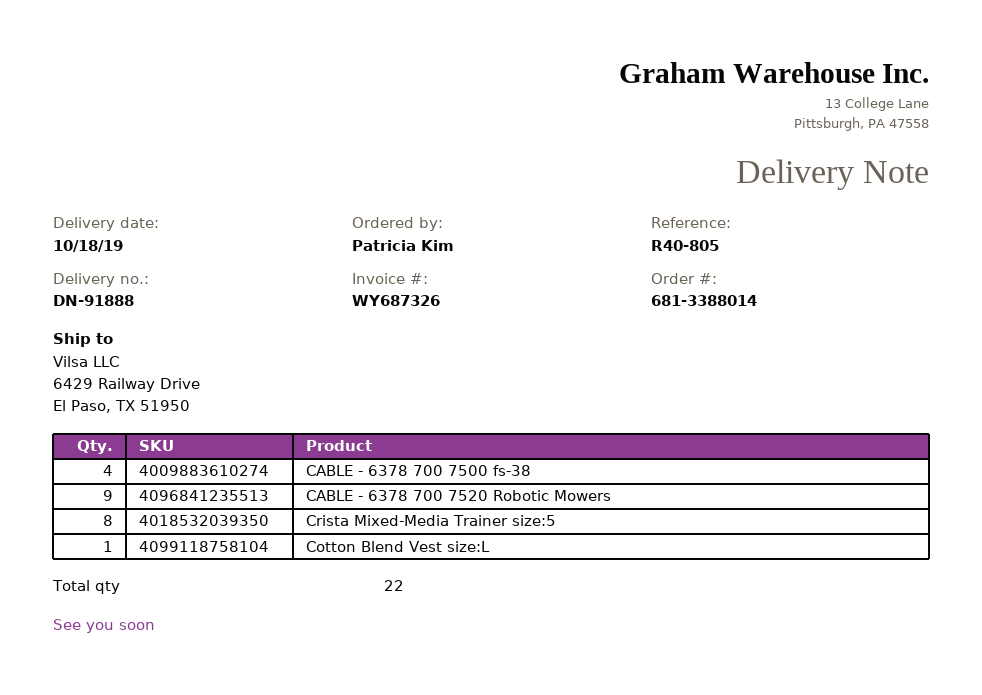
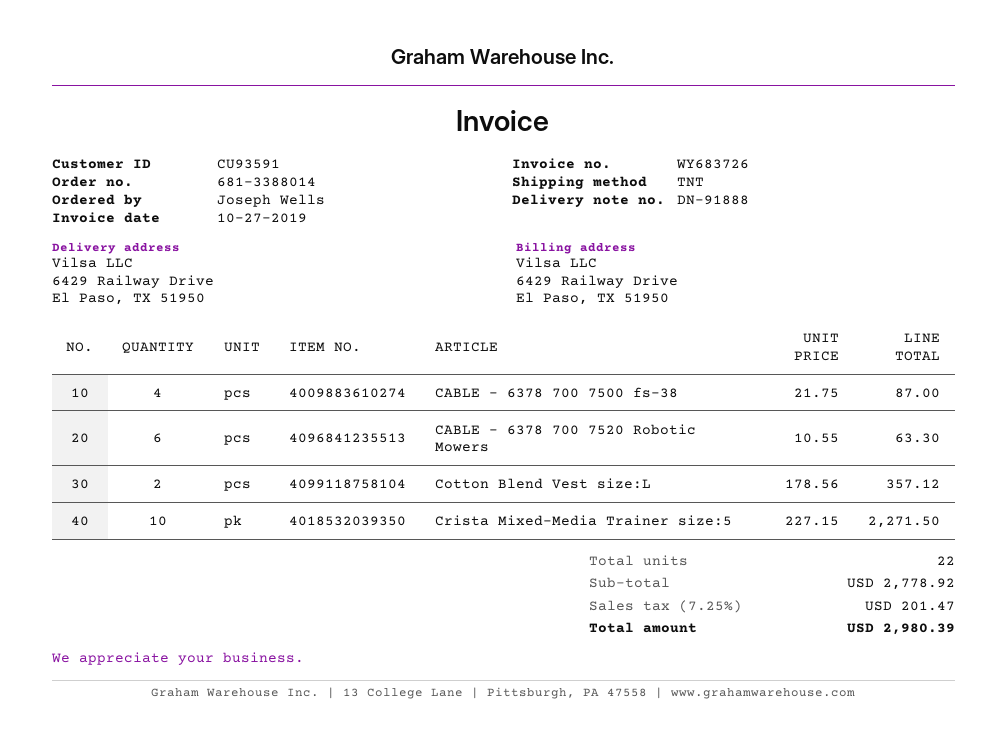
invoice number: WY687326 -> WY683726
ordered by: Patricia Kim -> Joseph Wells
CABLE - 6378 700 7520 Robotic Mowers: 9 -> 6
Crista Mixed-Media Trainer size:5: 8 -> 10
Cotton Blend Vest size:L: 1 -> 2

